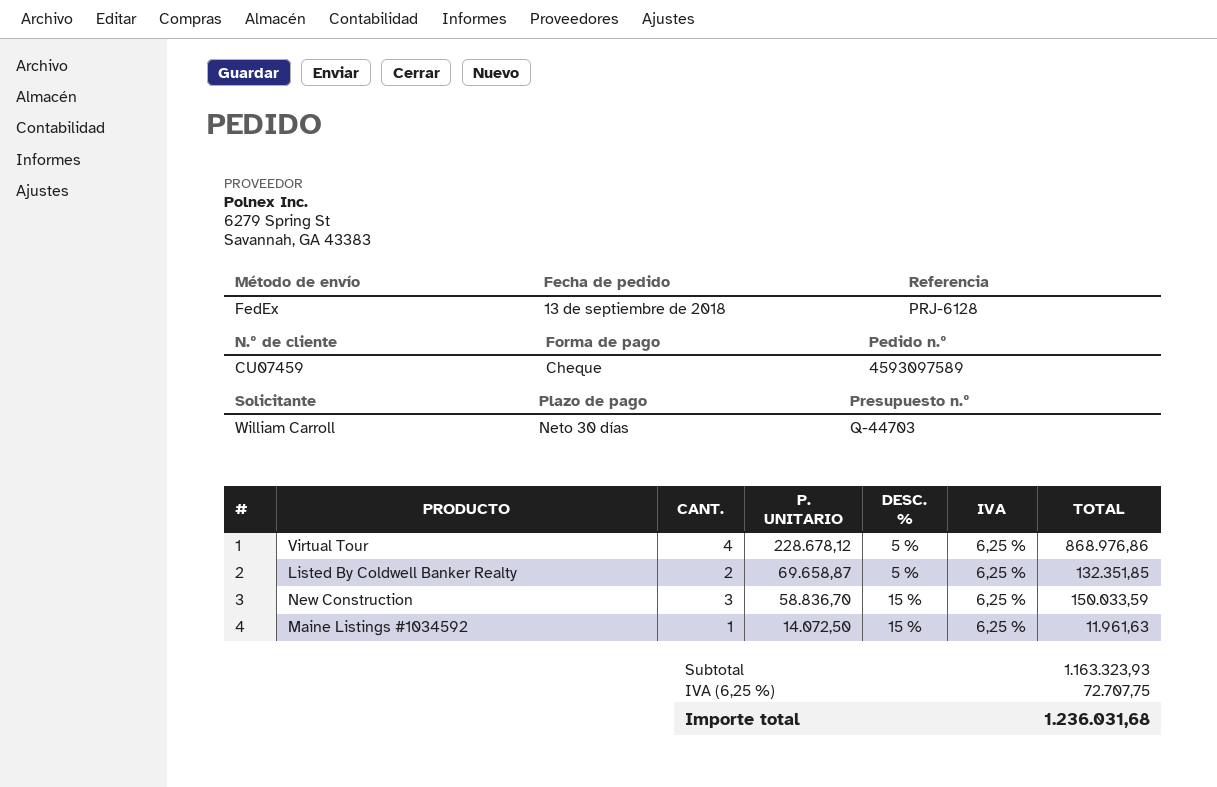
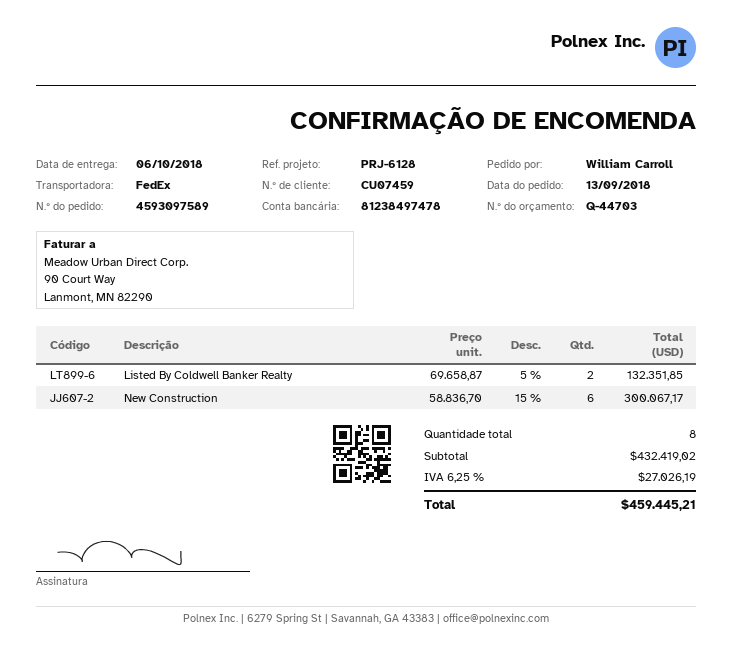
Virtual Tour: 4 x 228678.12 - 5% = 868976.86 -> none
New Construction: 3 x 58836.70 - 15% = 150033.59 -> 6 x 58836.70 - 15% = 300067.17
Maine Listings #1034592: 1 x 14072.50 - 15% = 11961.63 -> none
subtotal: 1163323.93 -> 432419.02
tax: 6.25% = 72707.75 -> 6.25% = 27026.19
total: 1236031.68 -> 459445.21

